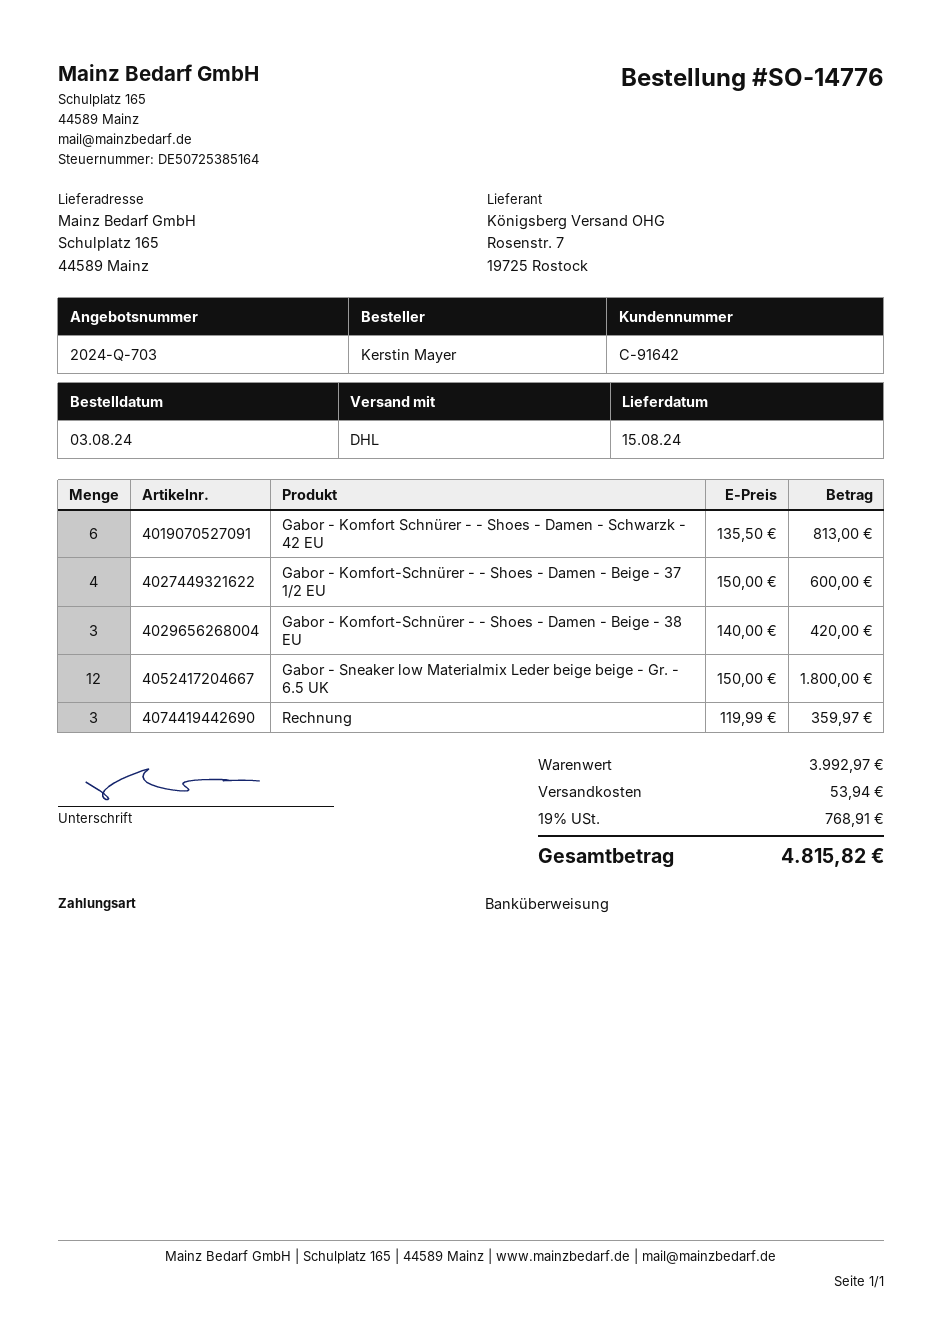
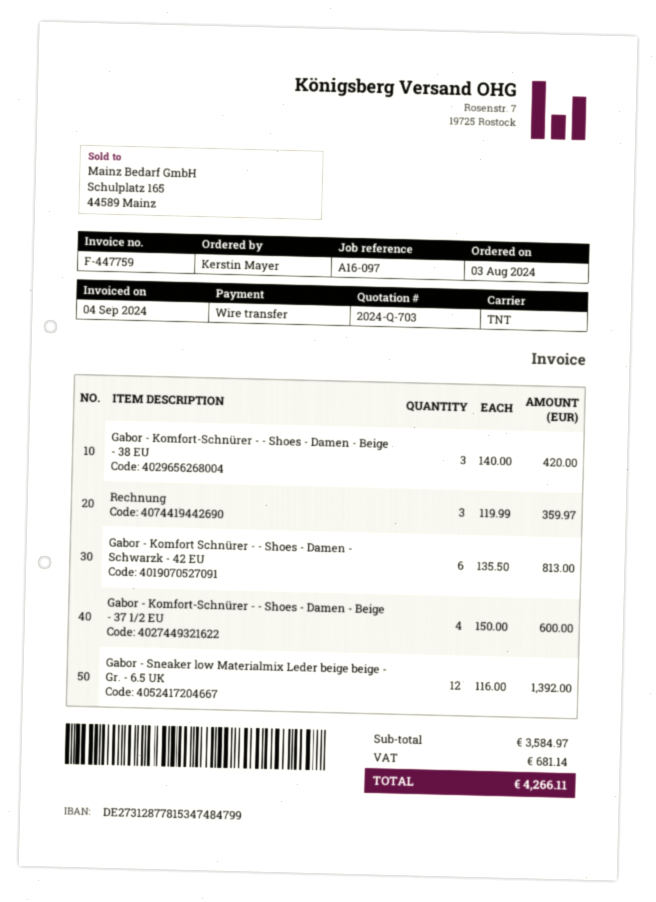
shipping method: DHL -> TNT
Gabor - Sneaker low Materialmix Leder beige beige - Gr. - 6.5 UK: 12 x 150.00 = 1800.00 -> 12 x 116.00 = 1392.00
subtotal: 3992.97 -> 3584.97
shipping: 53.94 -> none
tax: 768.91 -> 681.14
total: 4815.82 -> 4266.11

